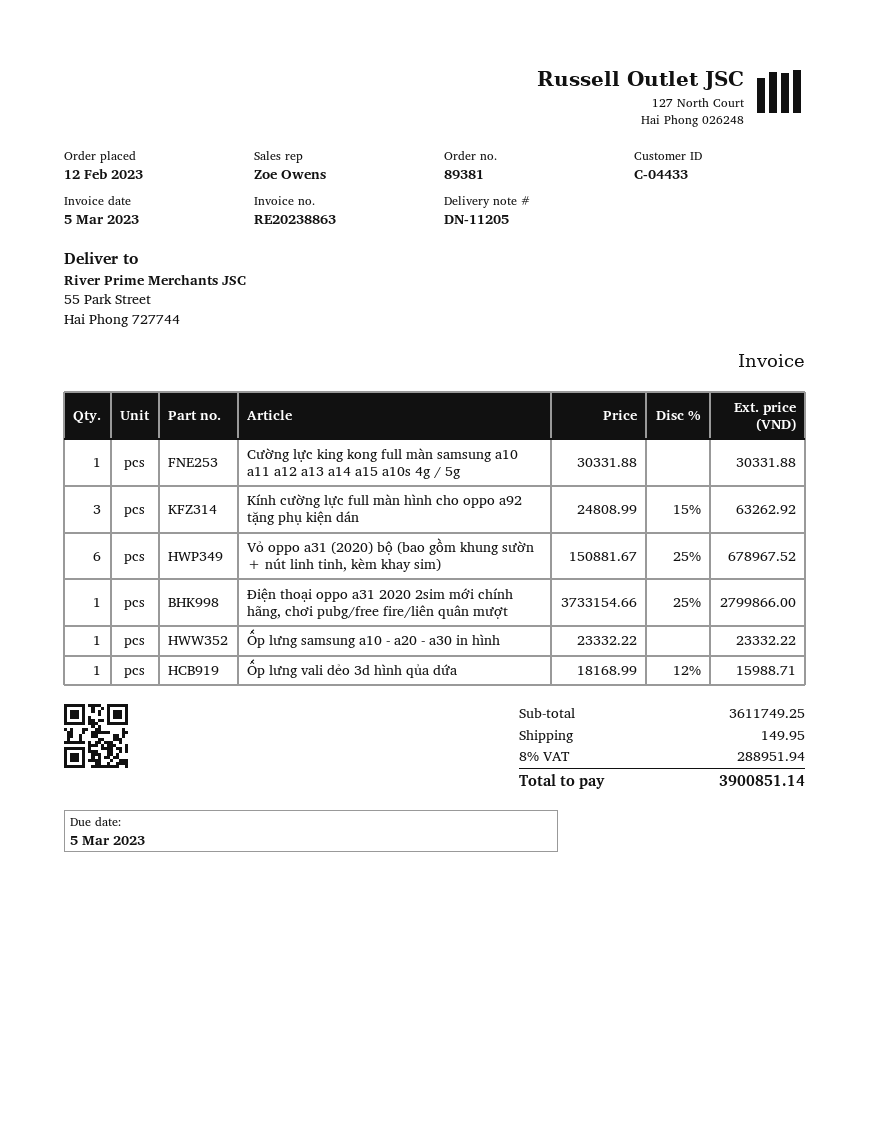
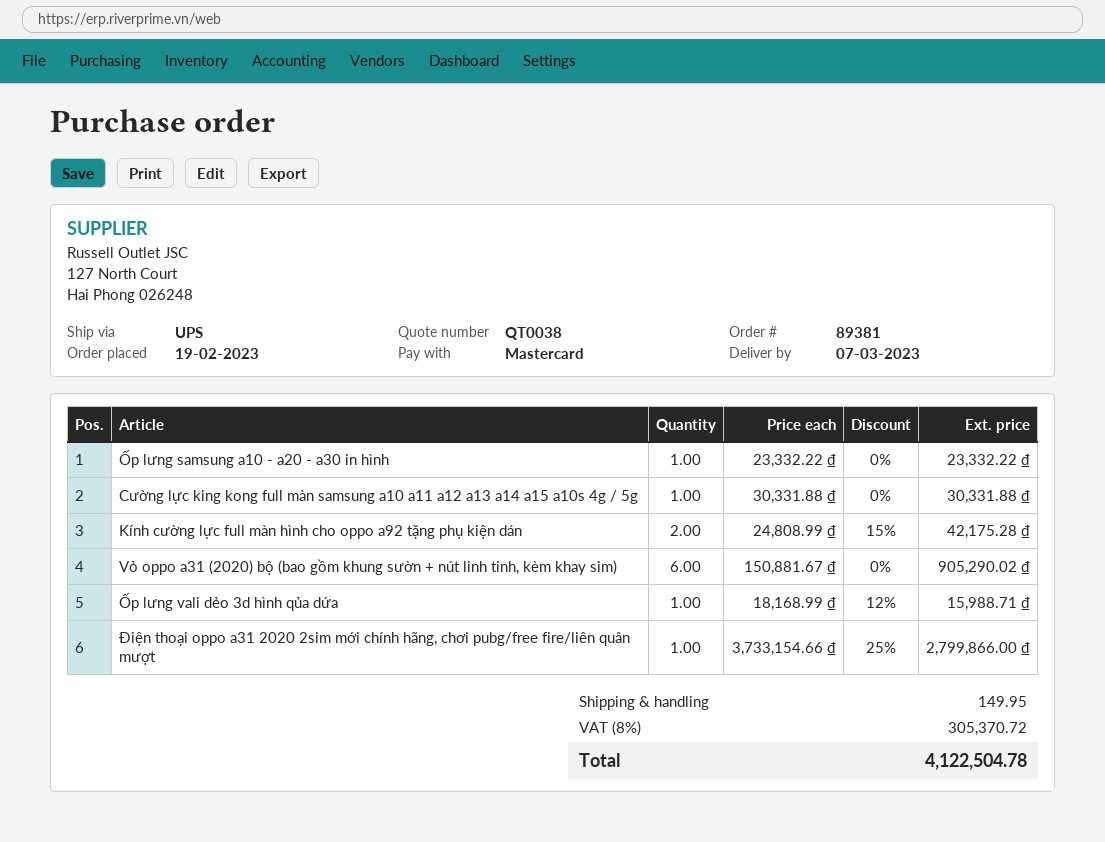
order date: 2023-02-12 -> 2023-02-19
Kính cường lực full màn hình cho oppo a92 tặng phụ kiện dán: 3 x 24808.99 - 15% = 63262.92 -> 2 x 24808.99 - 15% = 42175.28
Vỏ oppo a31 (2020) bộ (bao gồm khung sườn + nút linh tinh, kèm khay sim): 6 x 150881.67 - 25% = 678967.52 -> 6 x 150881.67 = 905290.02
tax: 8% = 288951.94 -> 8% = 305370.72
total: 3900851.14 -> 4122504.78

